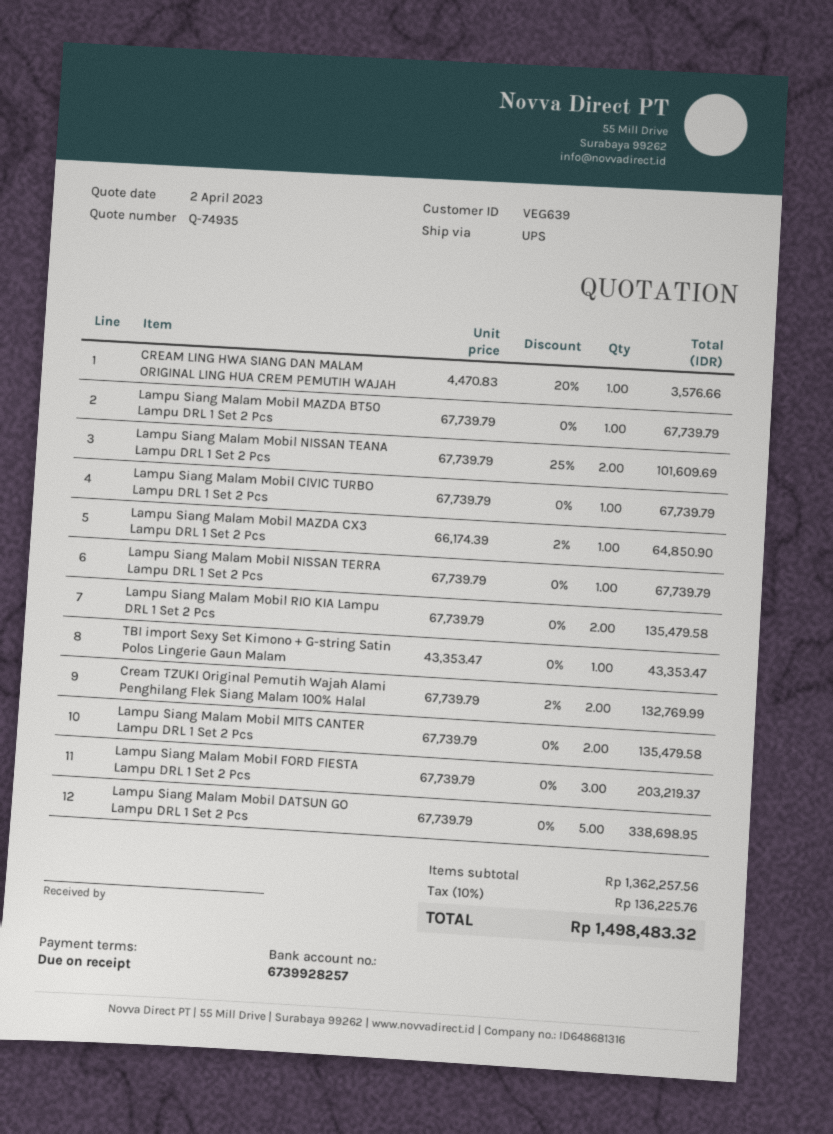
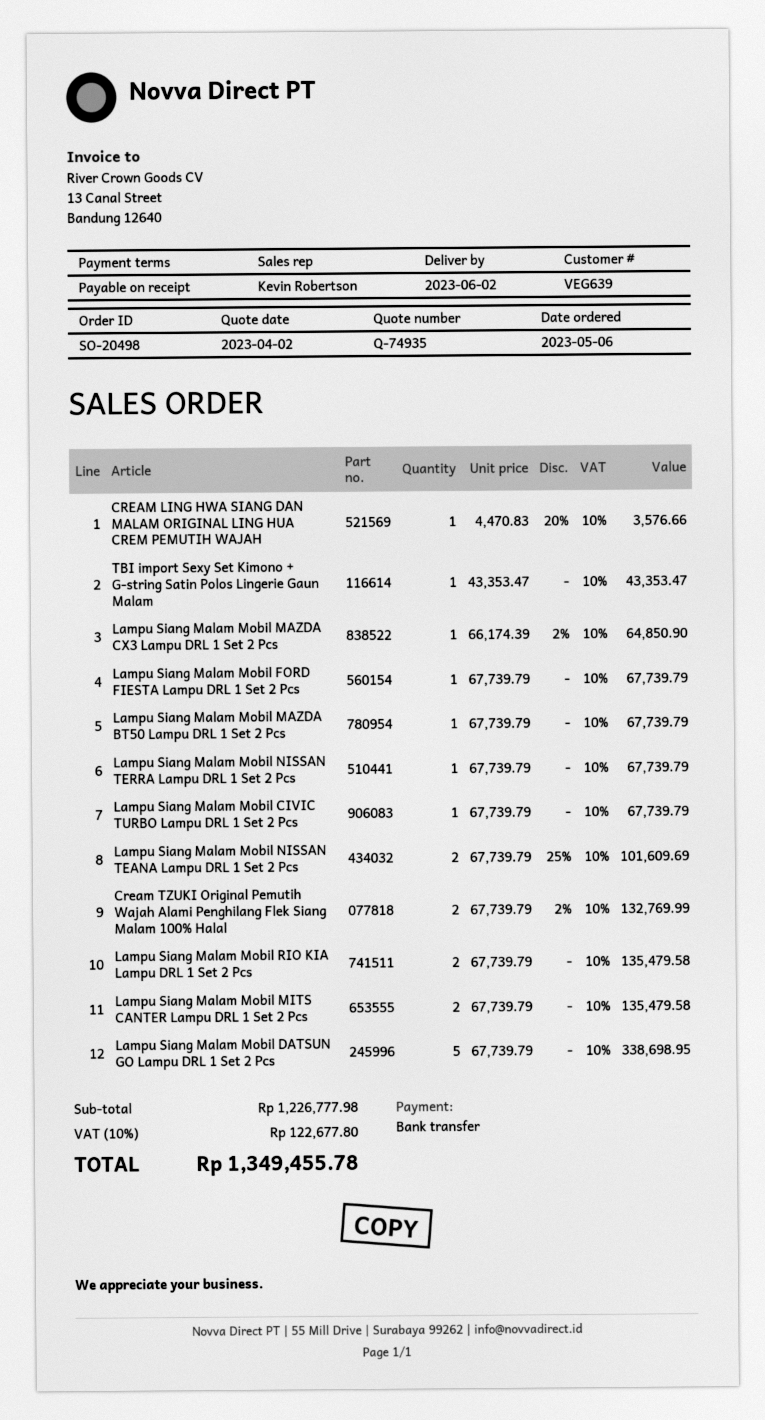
Lampu Siang Malam Mobil FORD FIESTA Lampu DRL 1 Set 2 Pcs: 3 x 67739.79 = 203219.37 -> 1 x 67739.79 = 67739.79
subtotal: 1362257.56 -> 1226777.98
tax: 10% = 136225.76 -> 10% = 122677.80
total: 1498483.32 -> 1349455.78

